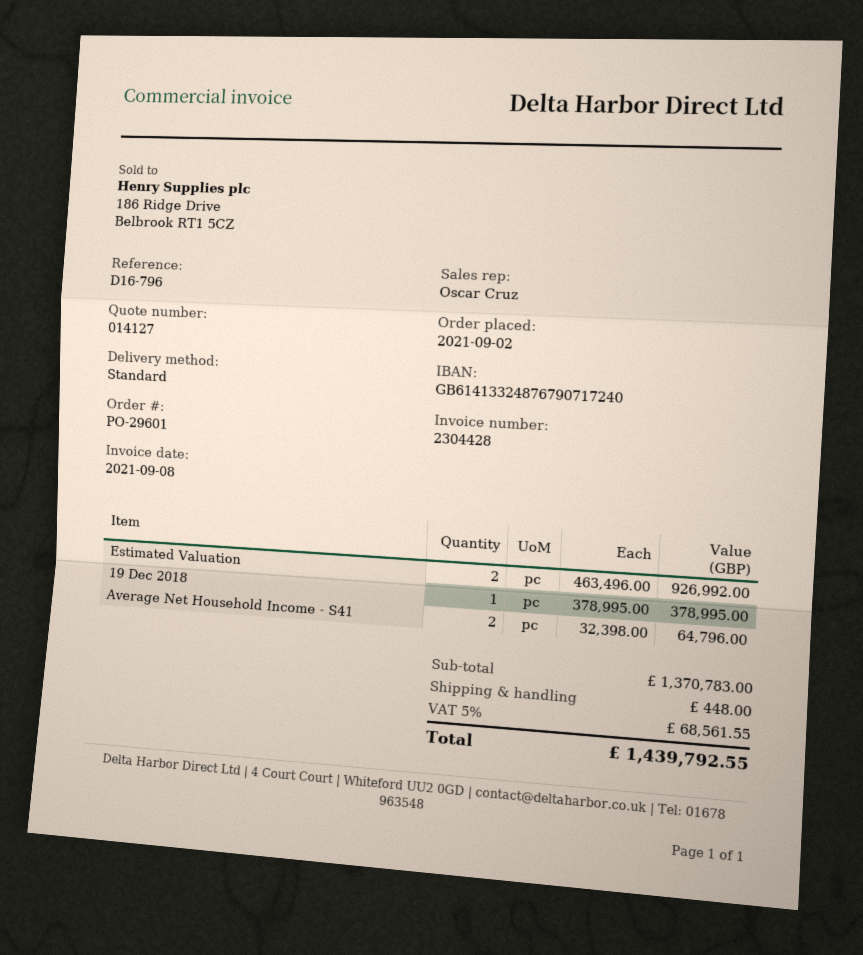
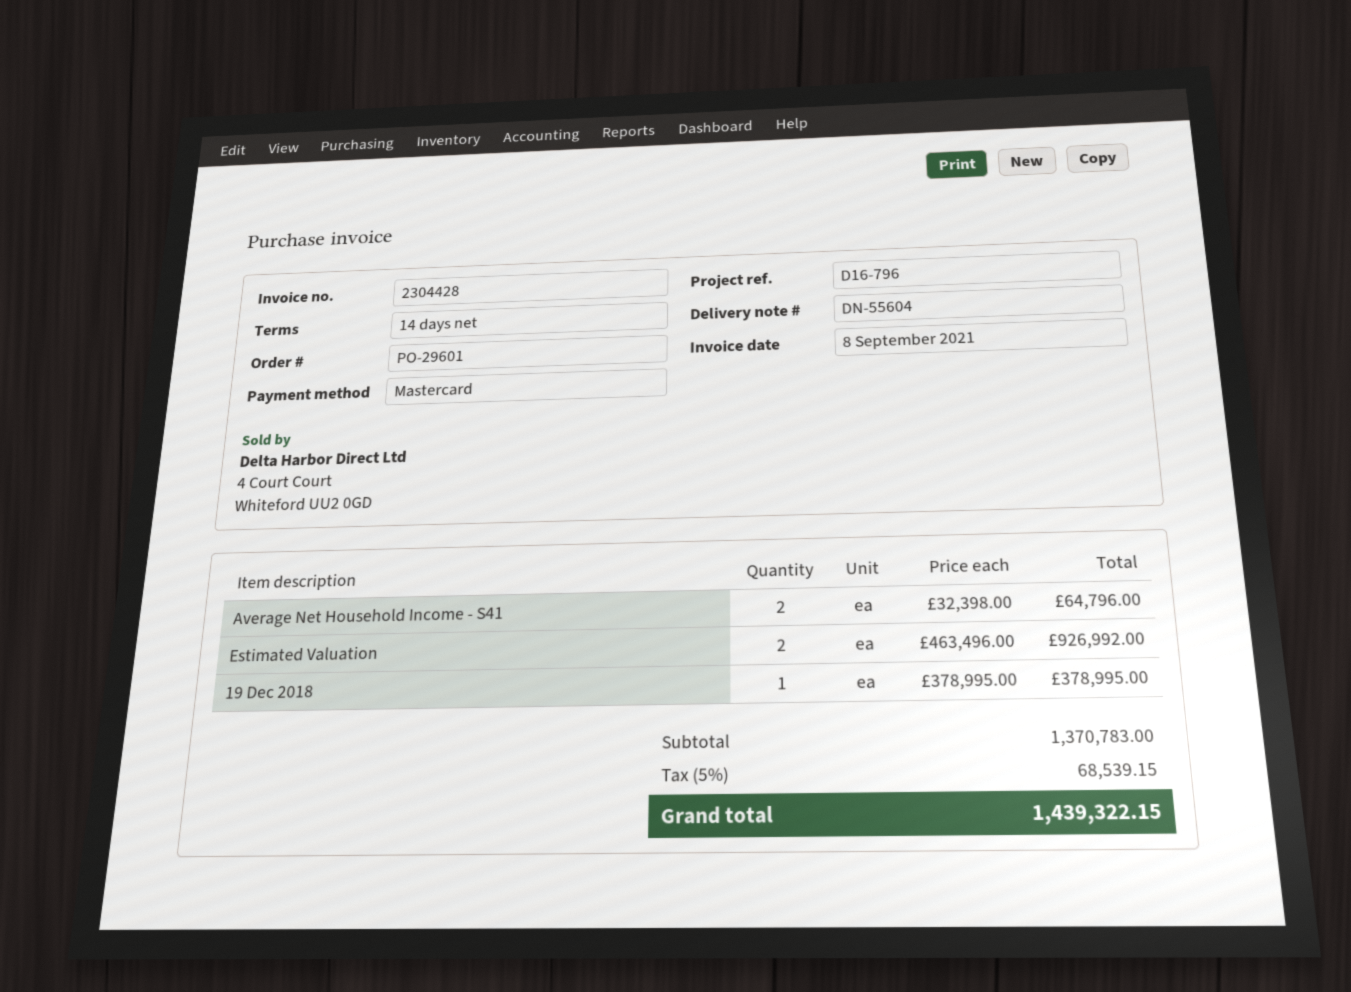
shipping: 448.00 -> none
tax: 5% = 68561.55 -> 5% = 68539.15
total: 1439792.55 -> 1439322.15

